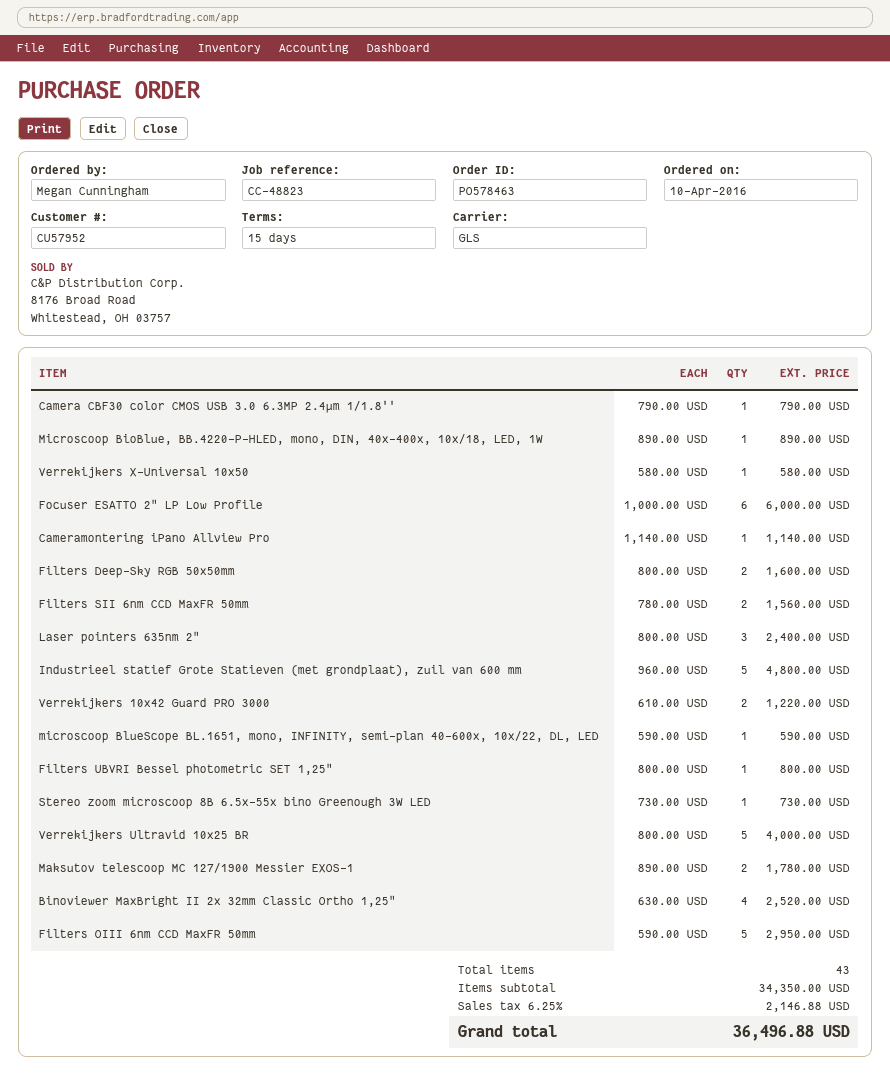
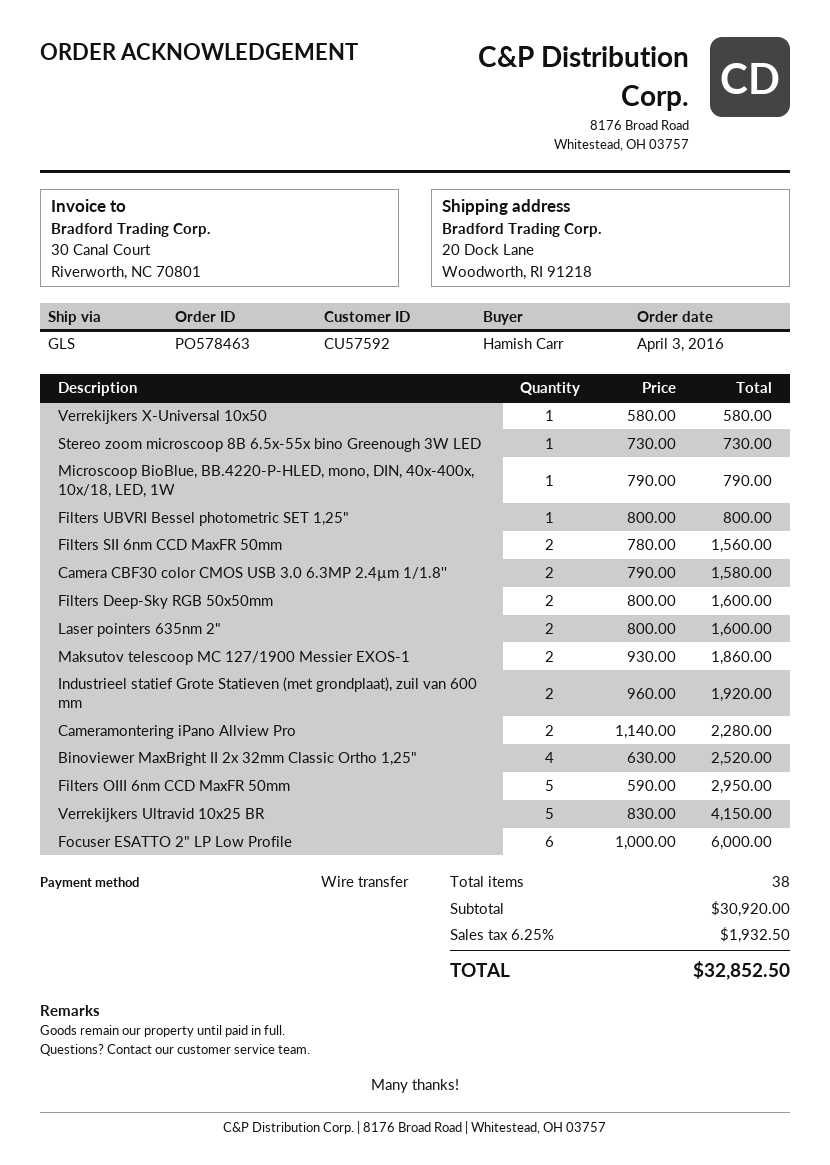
order date: 2016-04-10 -> 2016-04-03
customer number: CU57952 -> CU57592
ordered by: Megan Cunningham -> Hamish Carr
Camera CBF30 color CMOS USB 3.0 6.3MP 2.4µm 1/1.8'': 1 x 790.00 = 790.00 -> 2 x 790.00 = 1580.00
Microscoop BioBlue, BB.4220-P-HLED, mono, DIN, 40x-400x, 10x/18, LED, 1W: 1 x 890.00 = 890.00 -> 1 x 790.00 = 790.00
Cameramontering iPano Allview Pro: 1 x 1140.00 = 1140.00 -> 2 x 1140.00 = 2280.00
Laser pointers 635nm 2": 3 x 800.00 = 2400.00 -> 2 x 800.00 = 1600.00
Industrieel statief Grote Statieven (met grondplaat), zuil van 600 mm: 5 x 960.00 = 4800.00 -> 2 x 960.00 = 1920.00
Verrekijkers 10x42 Guard PRO 3000: 2 x 610.00 = 1220.00 -> none
microscoop BlueScope BL.1651, mono, INFINITY, semi-plan 40-600x, 10x/22, DL, LED: 1 x 590.00 = 590.00 -> none
Verrekijkers Ultravid 10x25 BR: 5 x 800.00 = 4000.00 -> 5 x 830.00 = 4150.00
Maksutov telescoop MC 127/1900 Messier EXOS-1: 2 x 890.00 = 1780.00 -> 2 x 930.00 = 1860.00
total quantity: 43 -> 38
subtotal: 34350.00 -> 30920.00
tax: 6.25% = 2146.88 -> 6.25% = 1932.50
total: 36496.88 -> 32852.50

